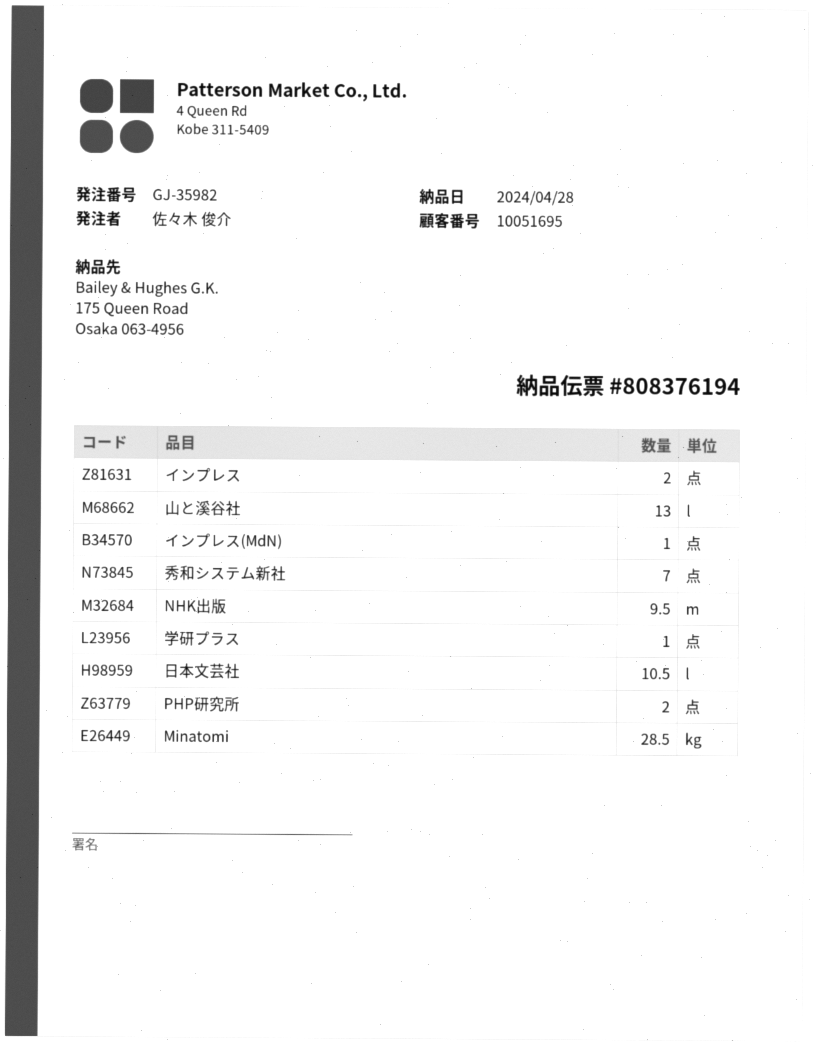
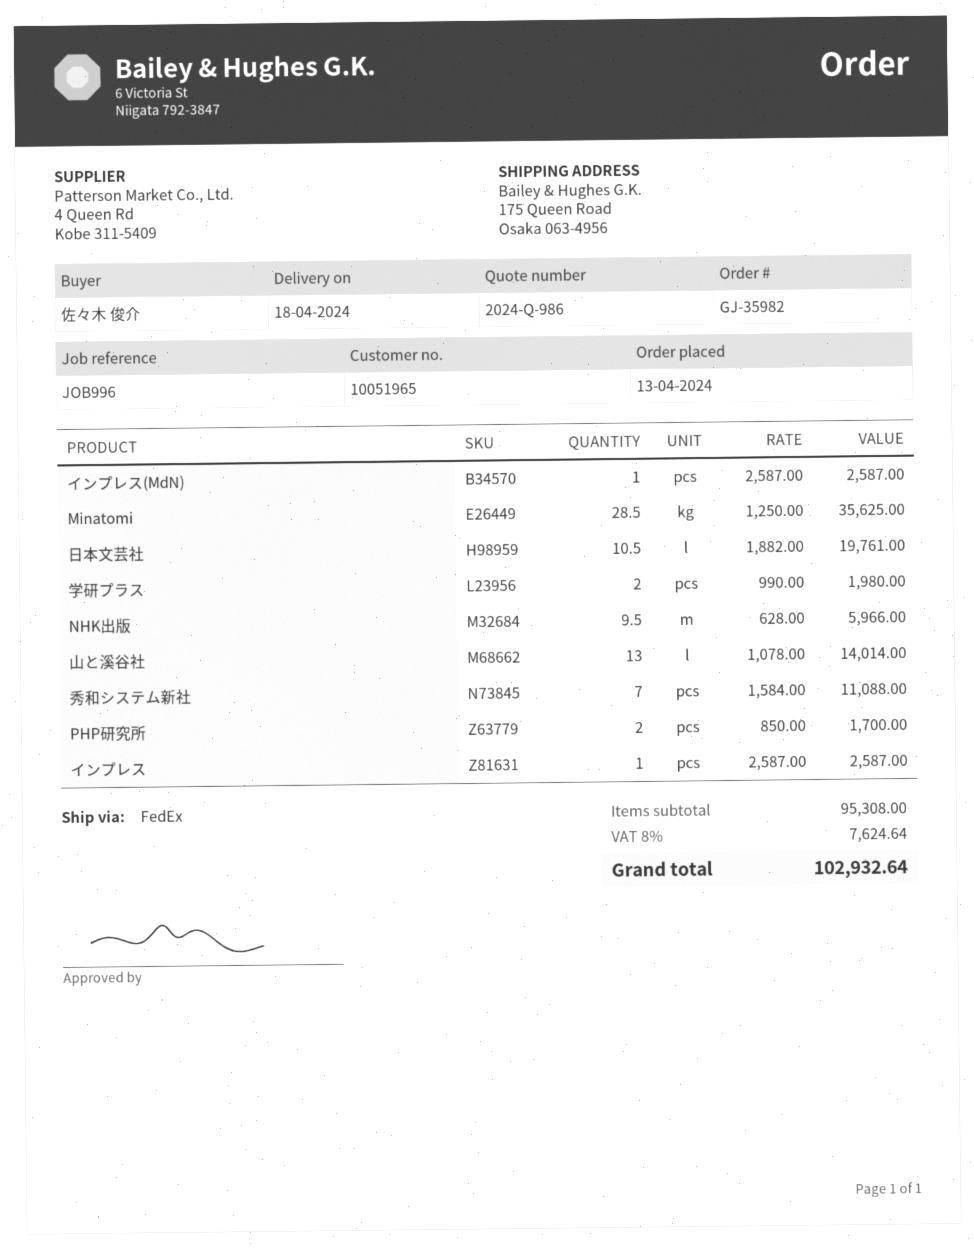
delivery date: 2024-04-28 -> 2024-04-18
customer number: 10051695 -> 10051965
インプレス: 2 -> 1
学研プラス: 1 -> 2

